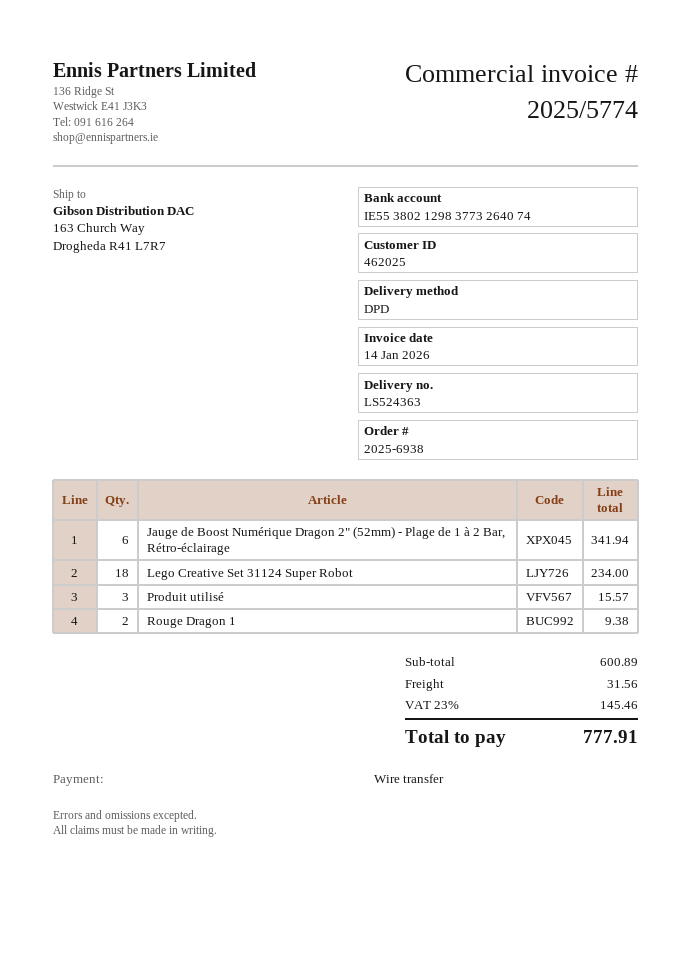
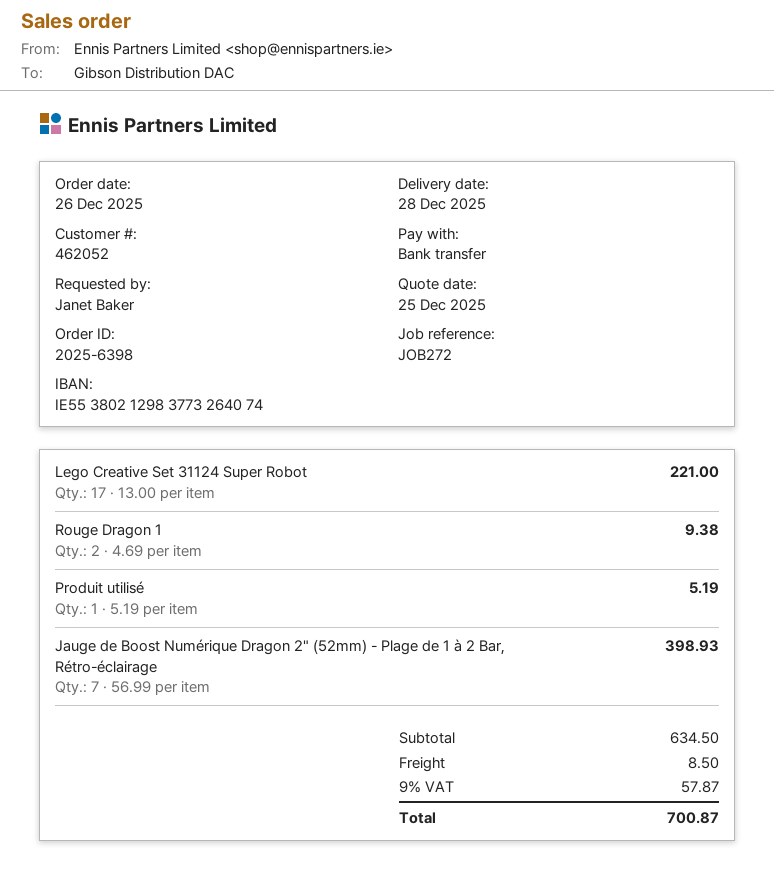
order number: 2025-6938 -> 2025-6398
customer number: 462025 -> 462052
Jauge de Boost Numérique Dragon 2" (52mm) - Plage de 1 à 2 Bar, Rétro-éclairage: 6 for 341.94 -> 7 for 398.93
Lego Creative Set 31124 Super Robot: 18 for 234.00 -> 17 for 221.00
Produit utilisé: 3 for 15.57 -> 1 for 5.19
subtotal: 600.89 -> 634.50
shipping: 31.56 -> 8.50
tax: 23% = 145.46 -> 9% = 57.87
total: 777.91 -> 700.87

